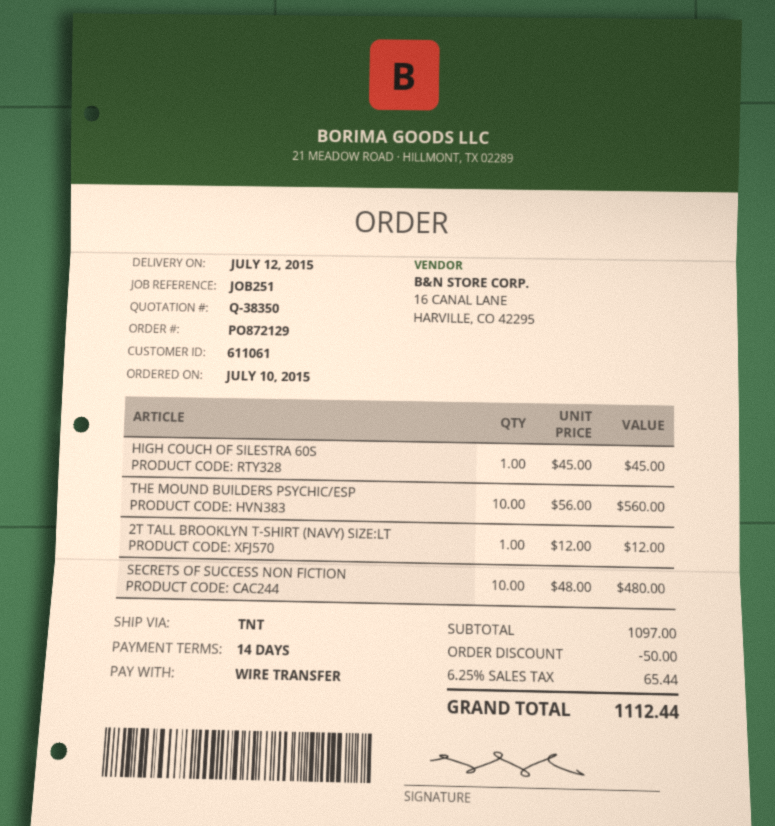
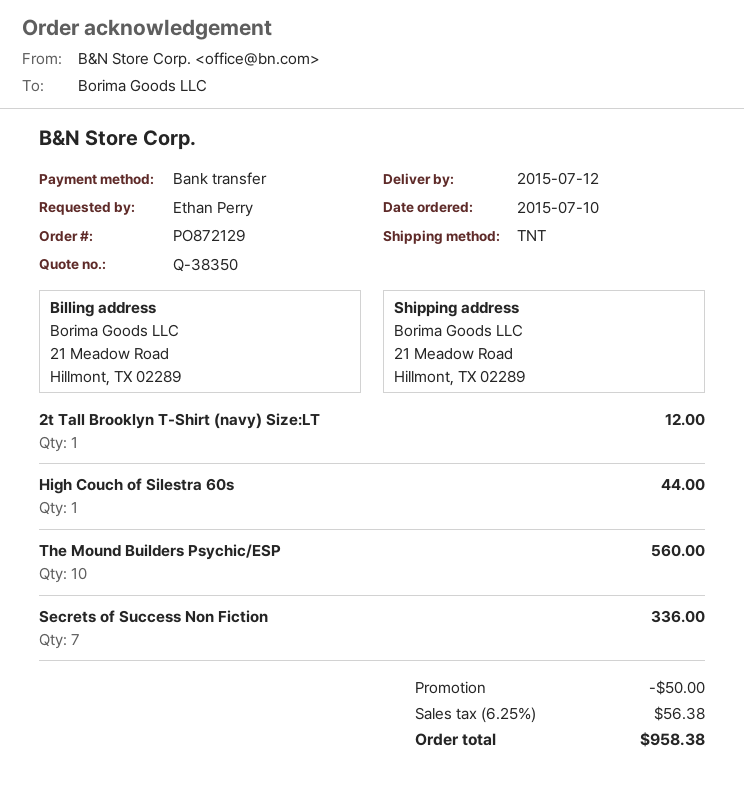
HIGH COUCH OF SILESTRA 60S: 1 for 45.00 -> 1 for 44.00
SECRETS OF SUCCESS NON FICTION: 10 for 480.00 -> 7 for 336.00
tax: 6.25% = 65.44 -> 6.25% = 56.38
total: 1112.44 -> 958.38

